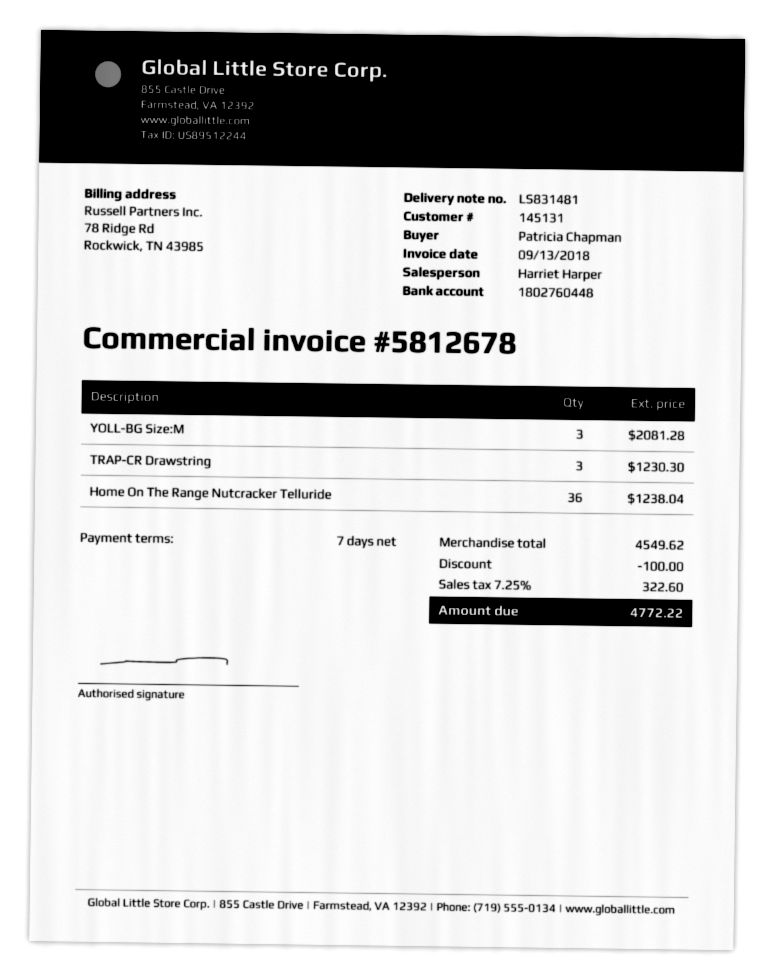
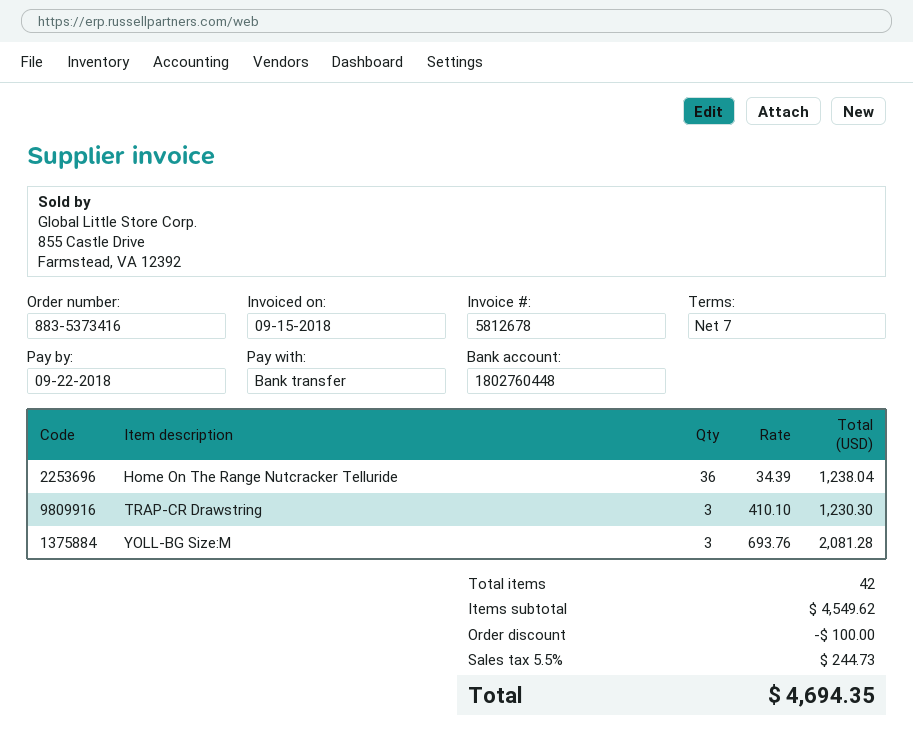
invoice date: 2018-09-13 -> 2018-09-15
tax: 7.25% = 322.60 -> 5.5% = 244.73
total: 4772.22 -> 4694.35

